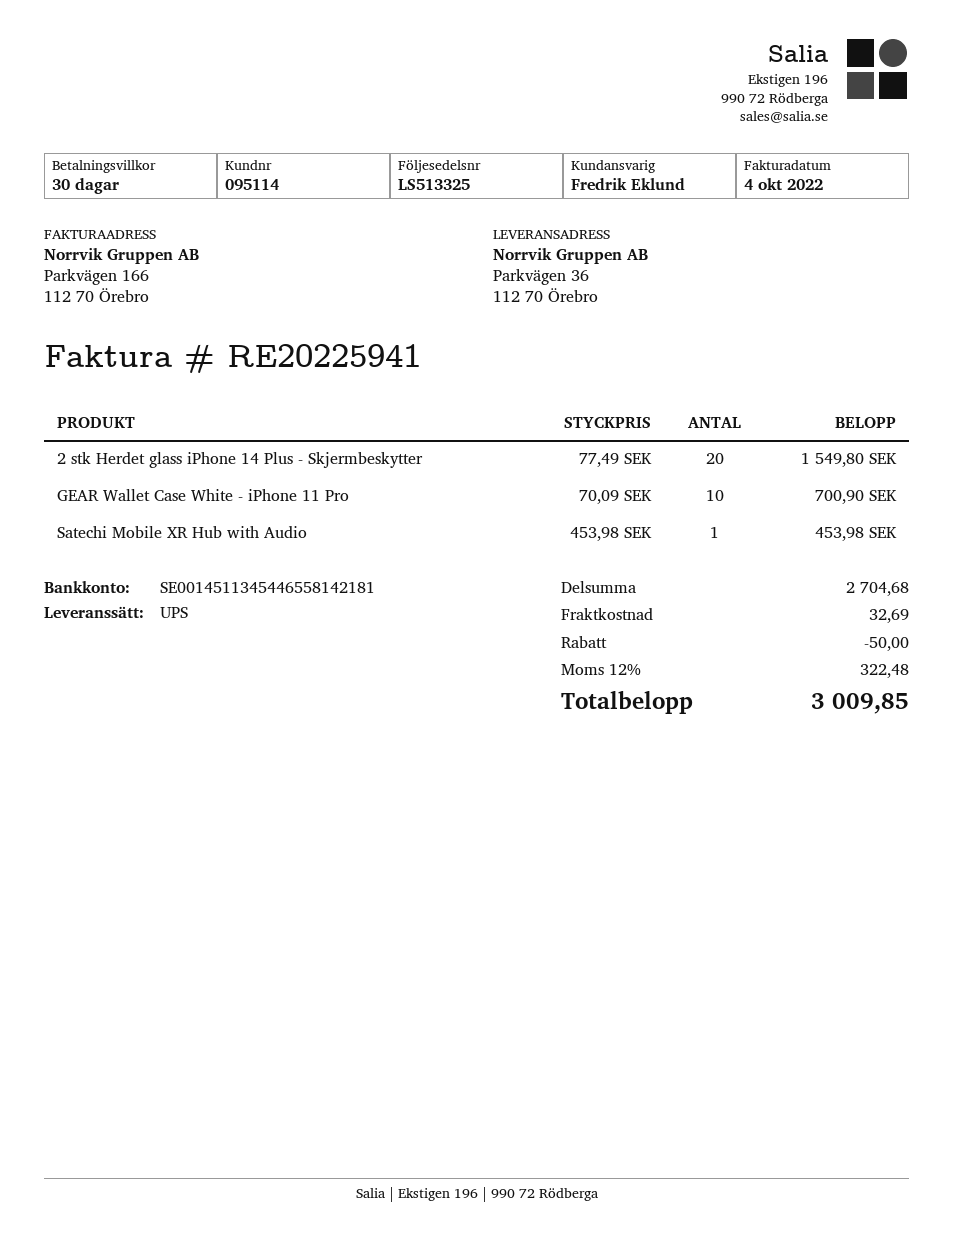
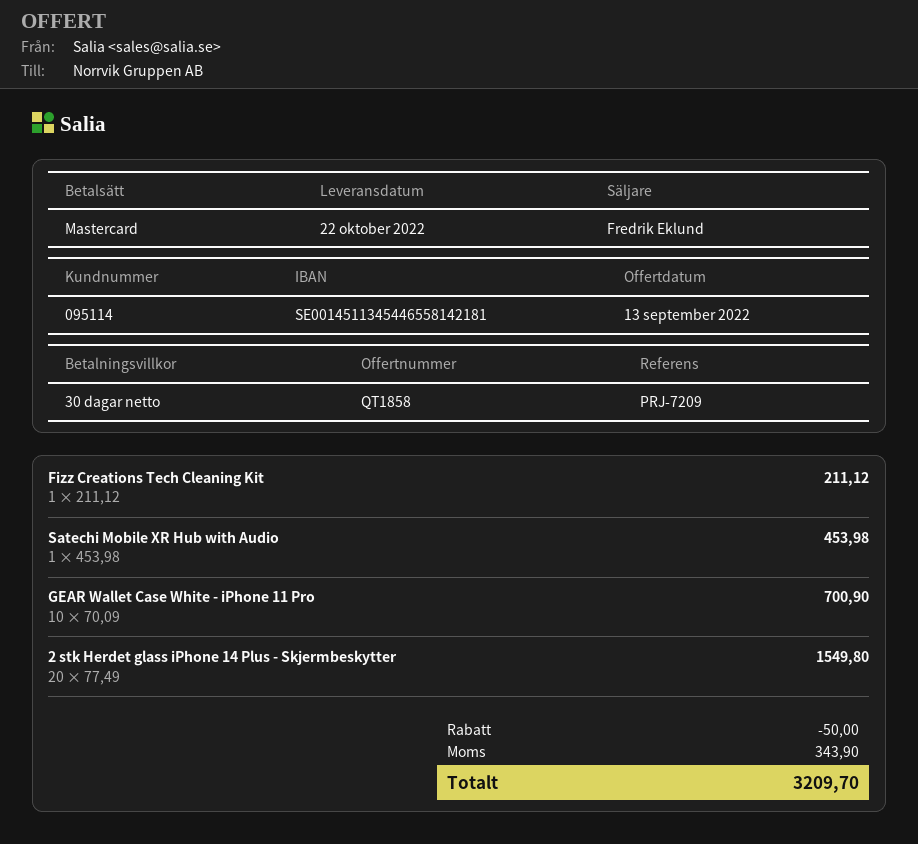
Fizz Creations Tech Cleaning Kit: none -> 1 x 211.12 = 211.12
shipping: 32.69 -> none
tax: 322.48 -> 343.90
total: 3009.85 -> 3209.70

